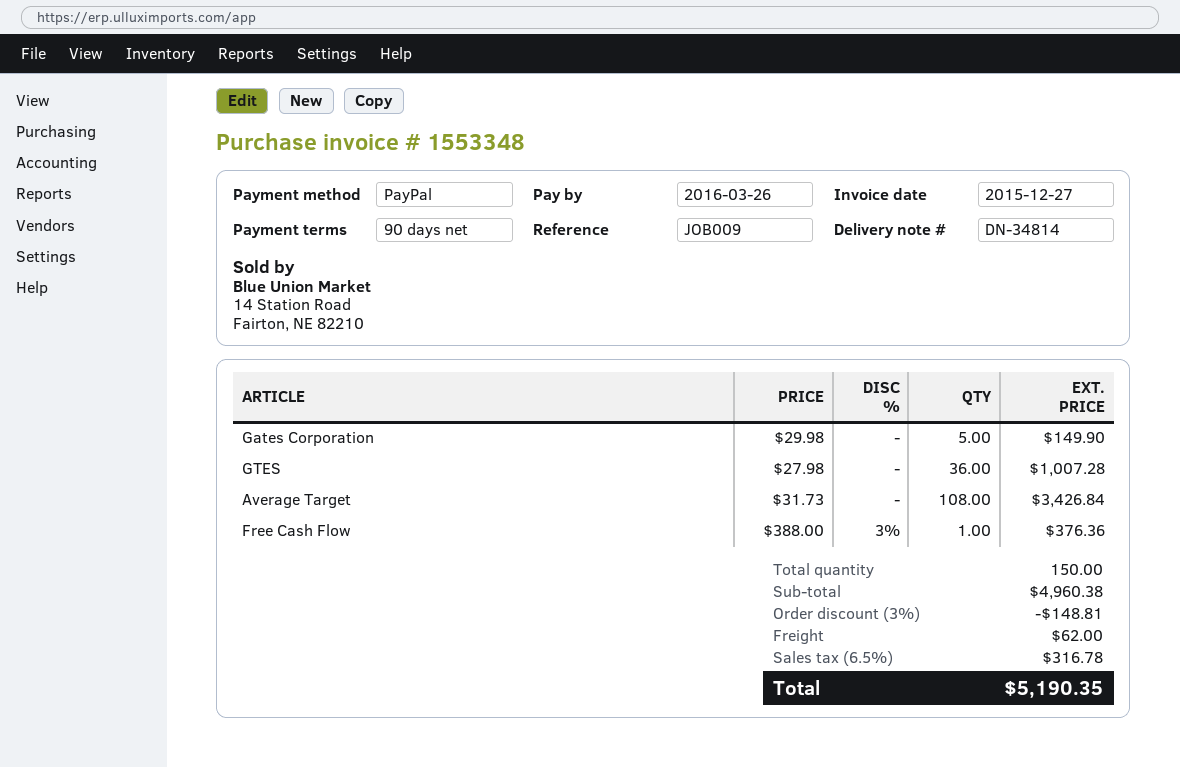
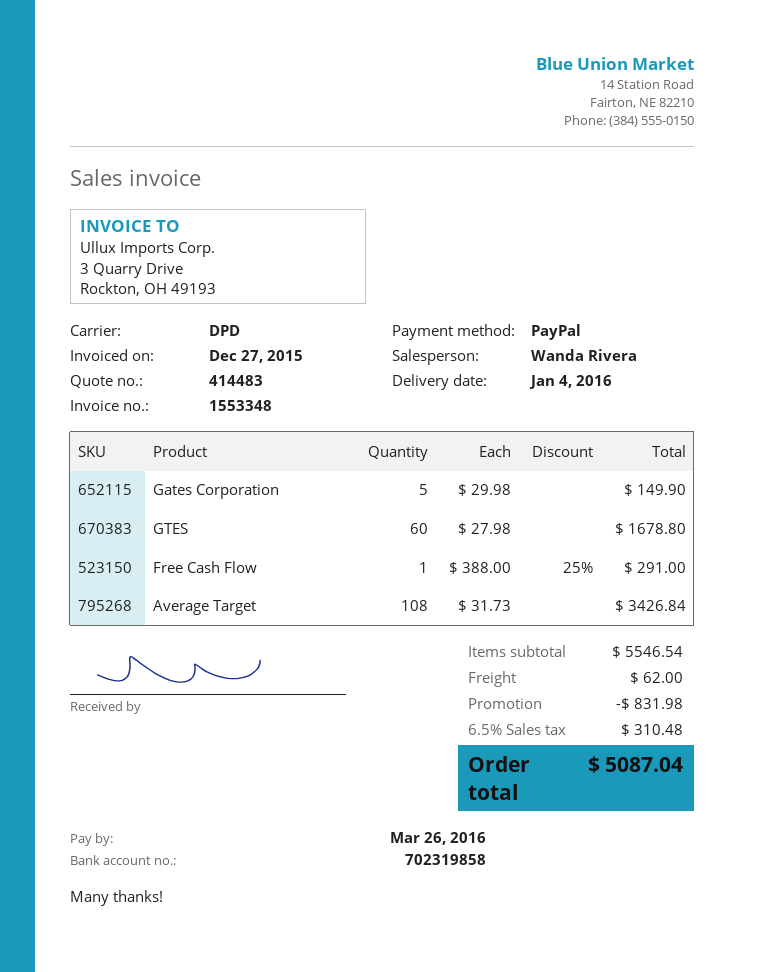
GTES: 36 x 27.98 = 1007.28 -> 60 x 27.98 = 1678.80
Free Cash Flow: 1 x 388.00 - 3% = 376.36 -> 1 x 388.00 - 25% = 291.00
subtotal: 4960.38 -> 5546.54
discount: 148.81 -> 831.98
tax: 6.5% = 316.78 -> 6.5% = 310.48
total: 5190.35 -> 5087.04

